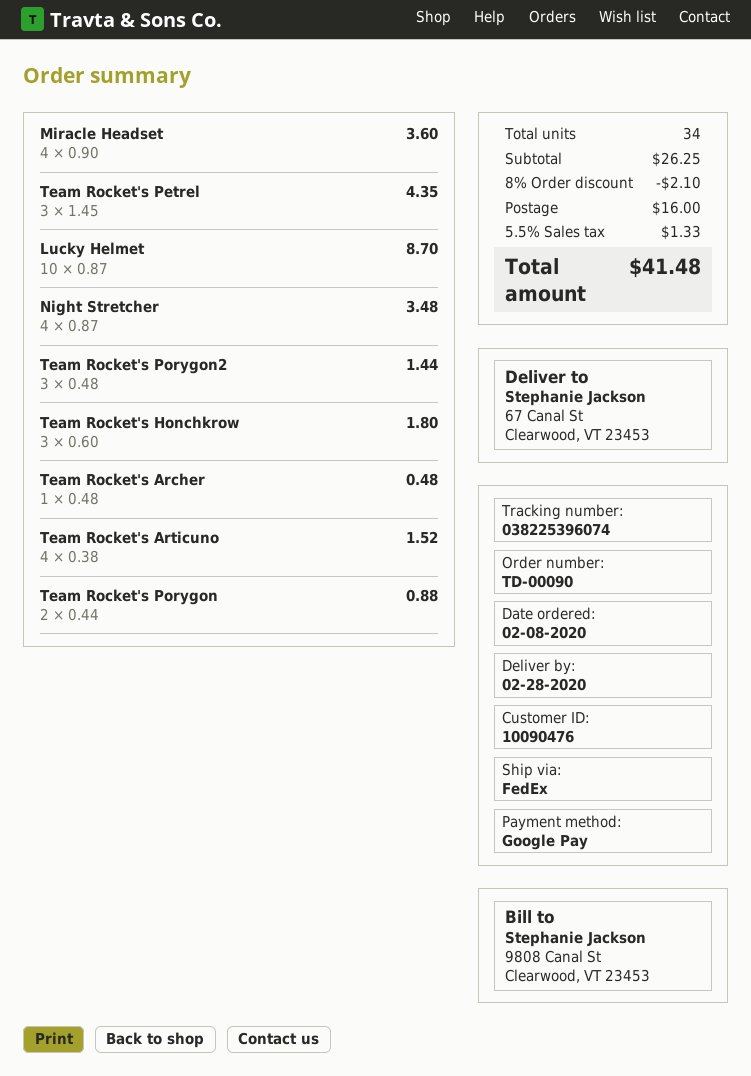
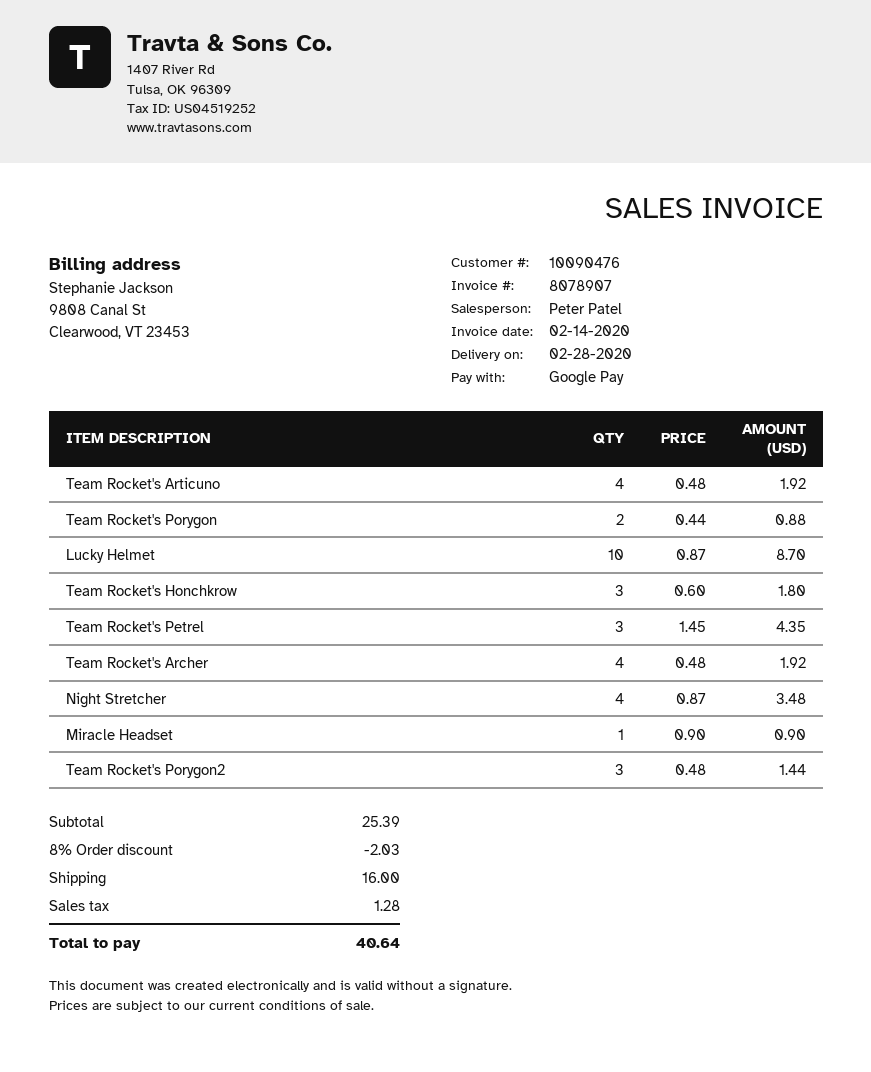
Miracle Headset: 4 x 0.90 = 3.60 -> 1 x 0.90 = 0.90
Team Rocket's Archer: 1 x 0.48 = 0.48 -> 4 x 0.48 = 1.92
Team Rocket's Articuno: 4 x 0.38 = 1.52 -> 4 x 0.48 = 1.92
subtotal: 26.25 -> 25.39
discount: 8% = 2.10 -> 8% = 2.03
tax: 1.33 -> 1.28
total: 41.48 -> 40.64

